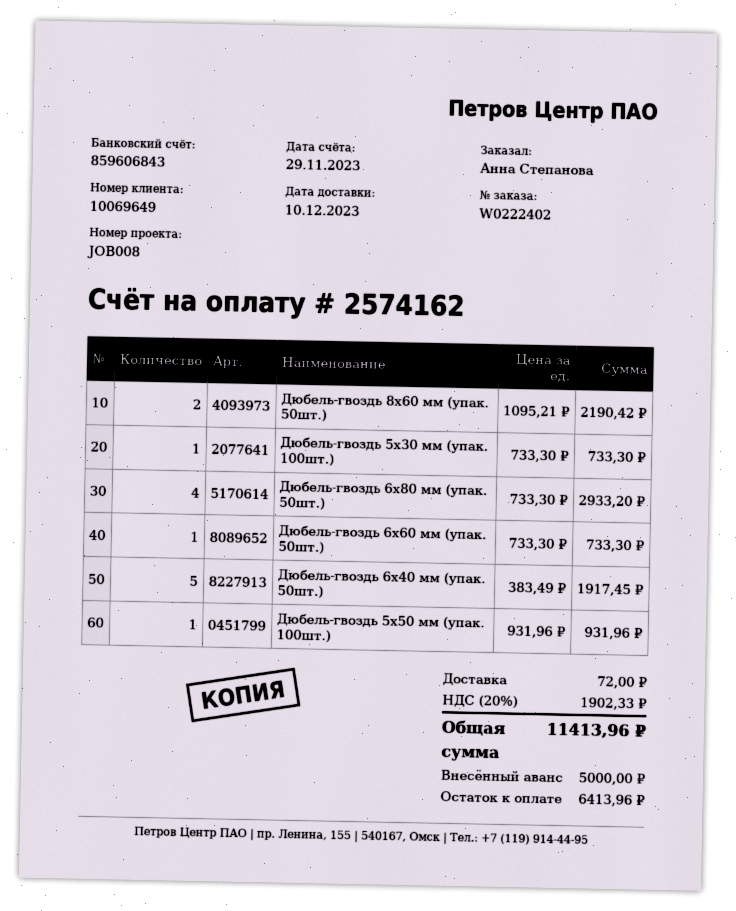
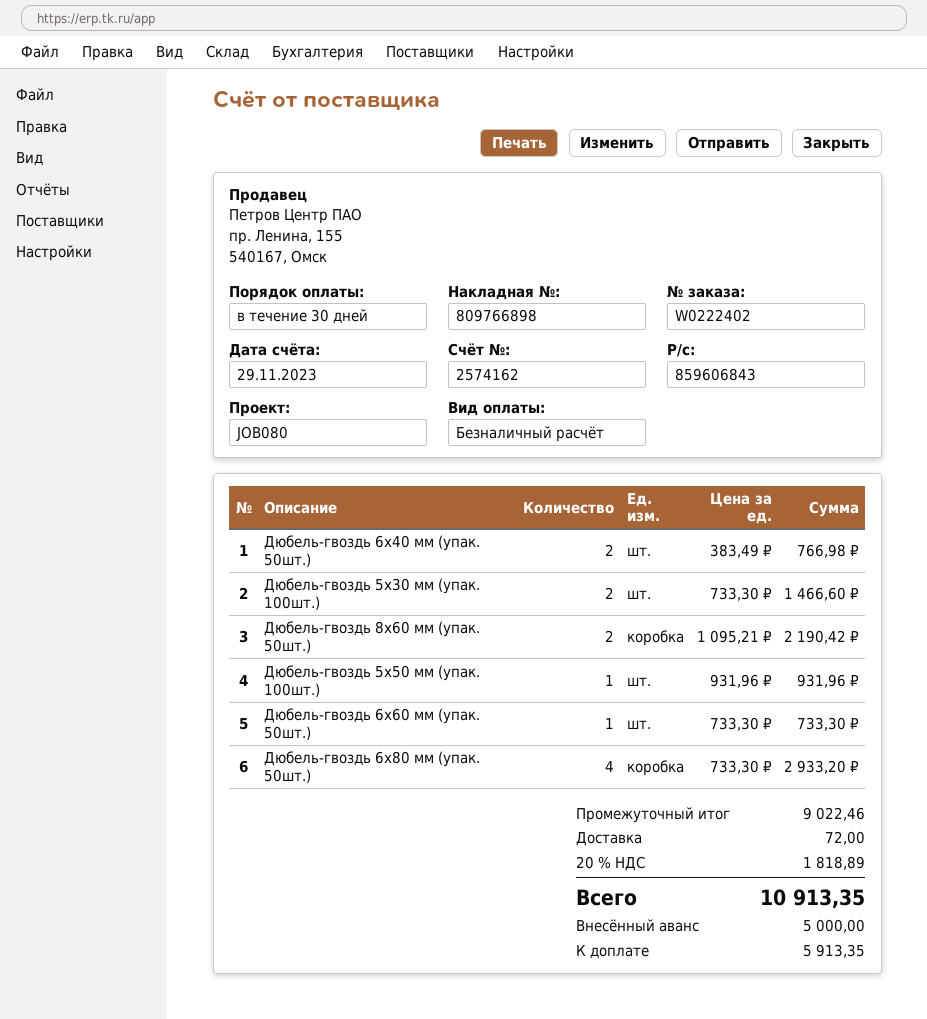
reference: JOB008 -> JOB080
Дюбель-гвоздь 5x30 мм (упак. 100шт.): 1 x 733.30 = 733.30 -> 2 x 733.30 = 1466.60
Дюбель-гвоздь 6x40 мм (упак. 50шт.): 5 x 383.49 = 1917.45 -> 2 x 383.49 = 766.98
tax: 20% = 1902.33 -> 20% = 1818.89
total: 11413.96 -> 10913.35
balance: 6413.96 -> 5913.35

